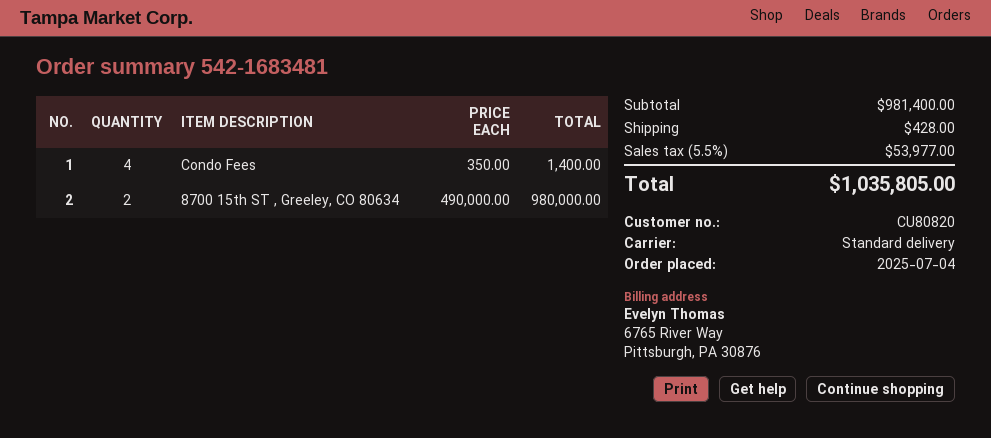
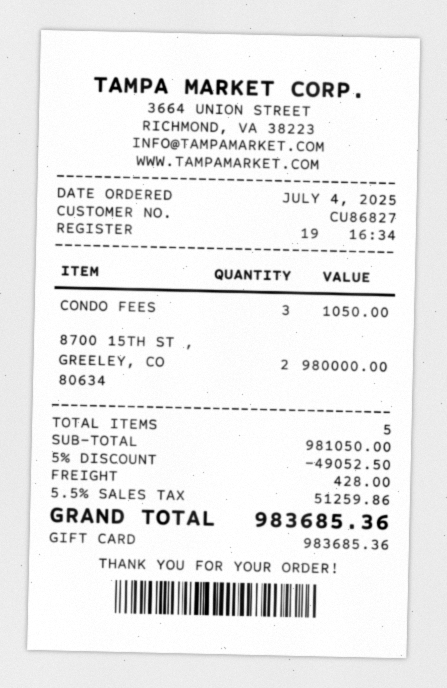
customer number: CU80820 -> CU86827
Condo Fees: 4 for 1400.00 -> 3 for 1050.00
subtotal: 981400.00 -> 981050.00
discount: none -> 5% = 49052.50
tax: 5.5% = 53977.00 -> 5.5% = 51259.86
total: 1035805.00 -> 983685.36

